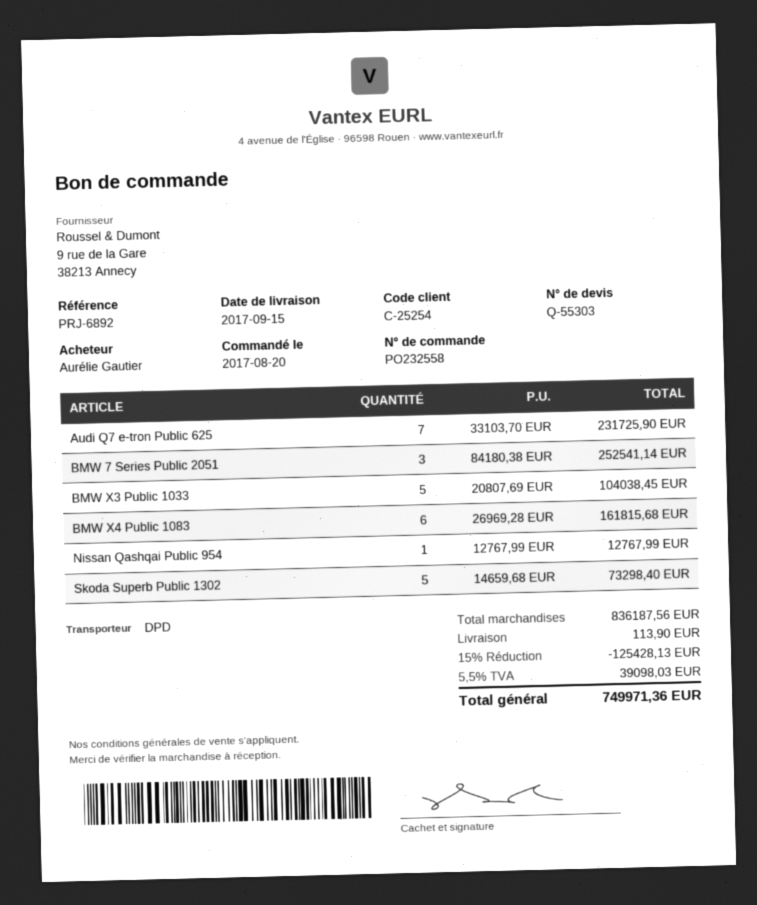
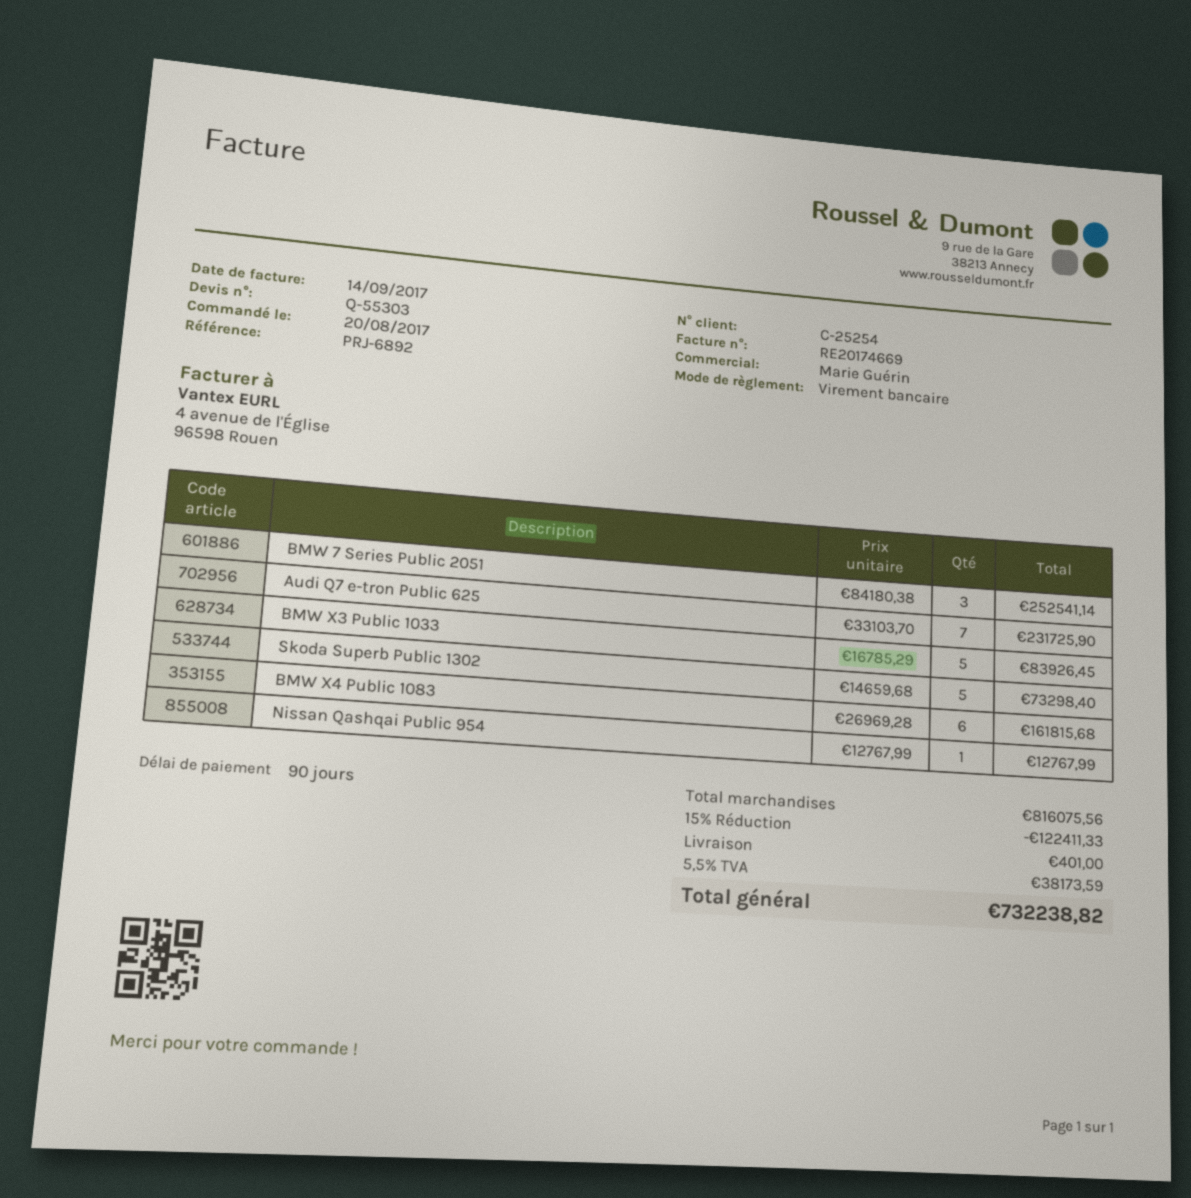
BMW X3 Public 1033: 5 x 20807.69 = 104038.45 -> 5 x 16785.29 = 83926.45
subtotal: 836187.56 -> 816075.56
discount: 15% = 125428.13 -> 15% = 122411.33
shipping: 113.90 -> 401.00
tax: 5.5% = 39098.03 -> 5.5% = 38173.59
total: 749971.36 -> 732238.82

